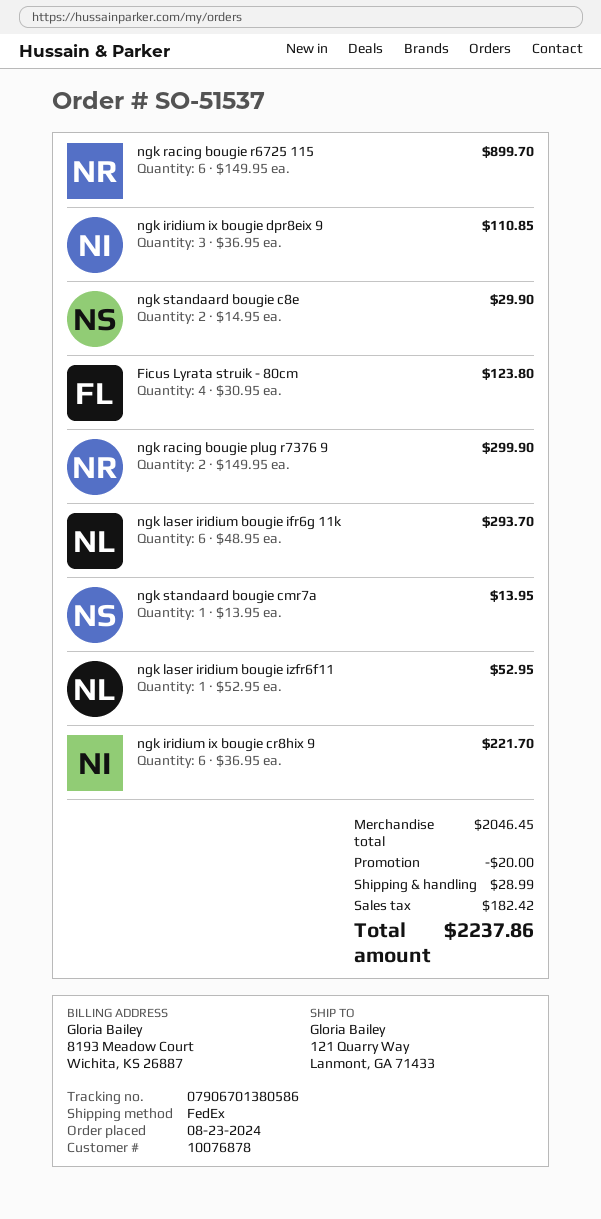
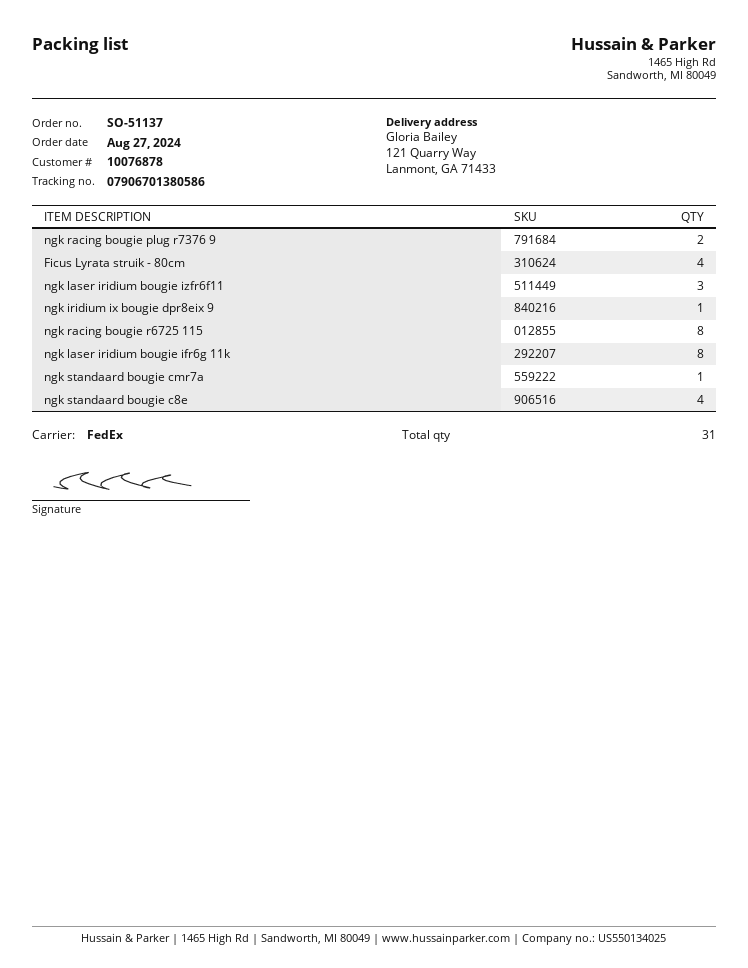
order number: SO-51537 -> SO-51137
order date: 2024-08-23 -> 2024-08-27
ngk racing bougie r6725 115: 6 -> 8
ngk iridium ix bougie dpr8eix 9: 3 -> 1
ngk standaard bougie c8e: 2 -> 4
ngk laser iridium bougie ifr6g 11k: 6 -> 8
ngk laser iridium bougie izfr6f11: 1 -> 3
ngk iridium ix bougie cr8hix 9: 6 -> none

